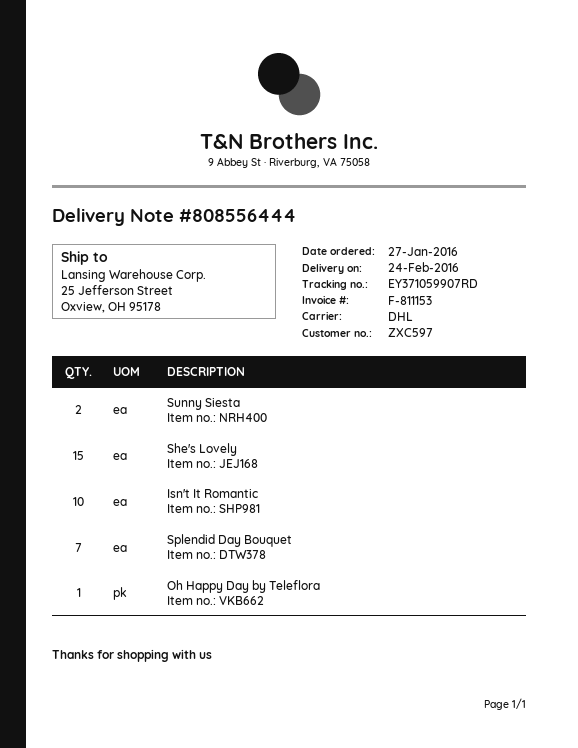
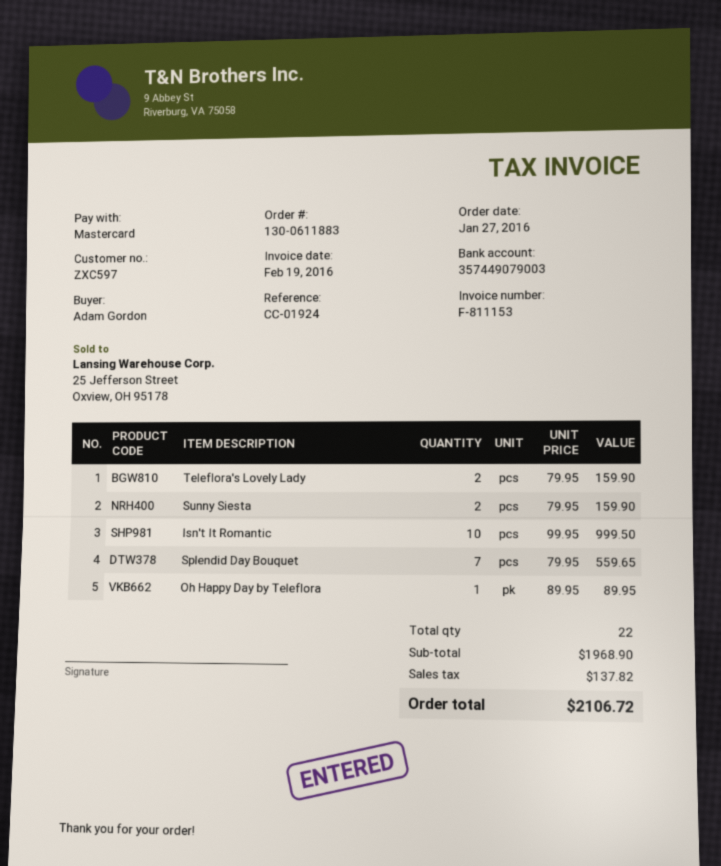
She's Lovely: 15 -> none
Teleflora's Lovely Lady: none -> 2

